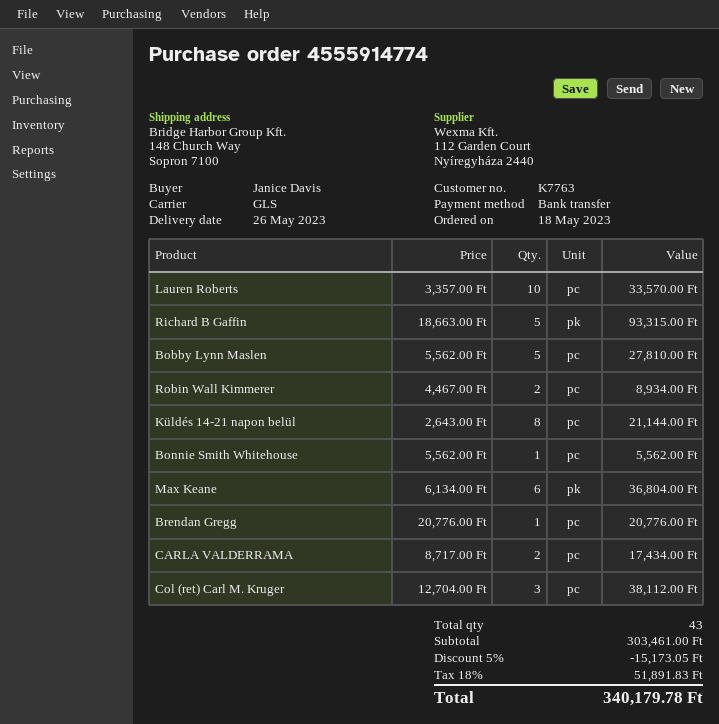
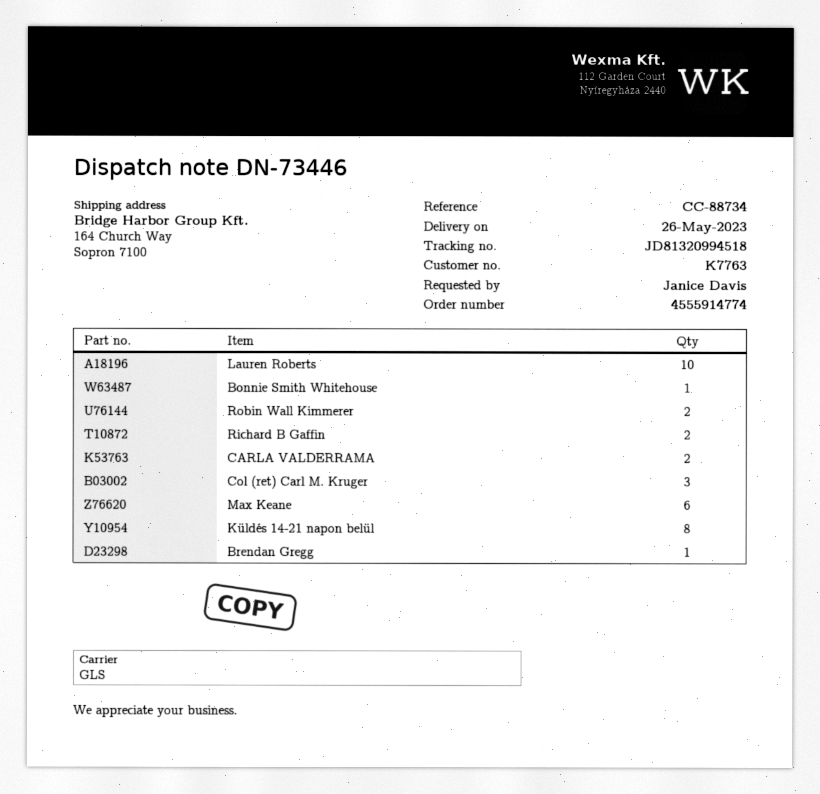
ship to: 148 Church Way, Sopron 7100 -> 164 Church Way, Sopron 7100
Richard B Gaffin: 5 -> 2
Bobby Lynn Maslen: 5 -> none

